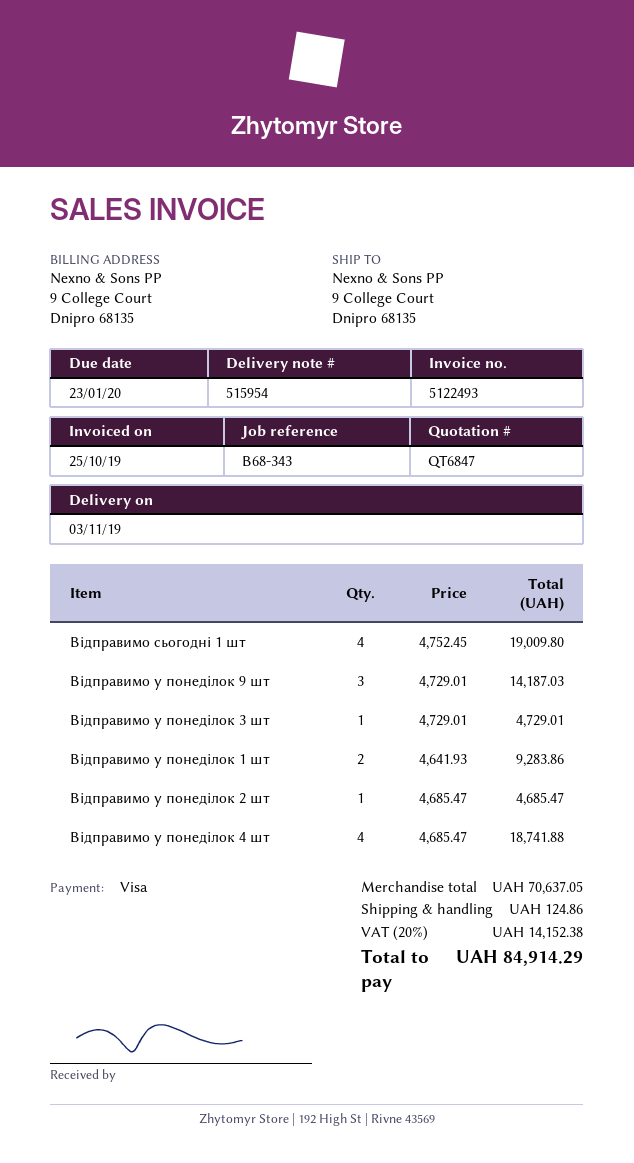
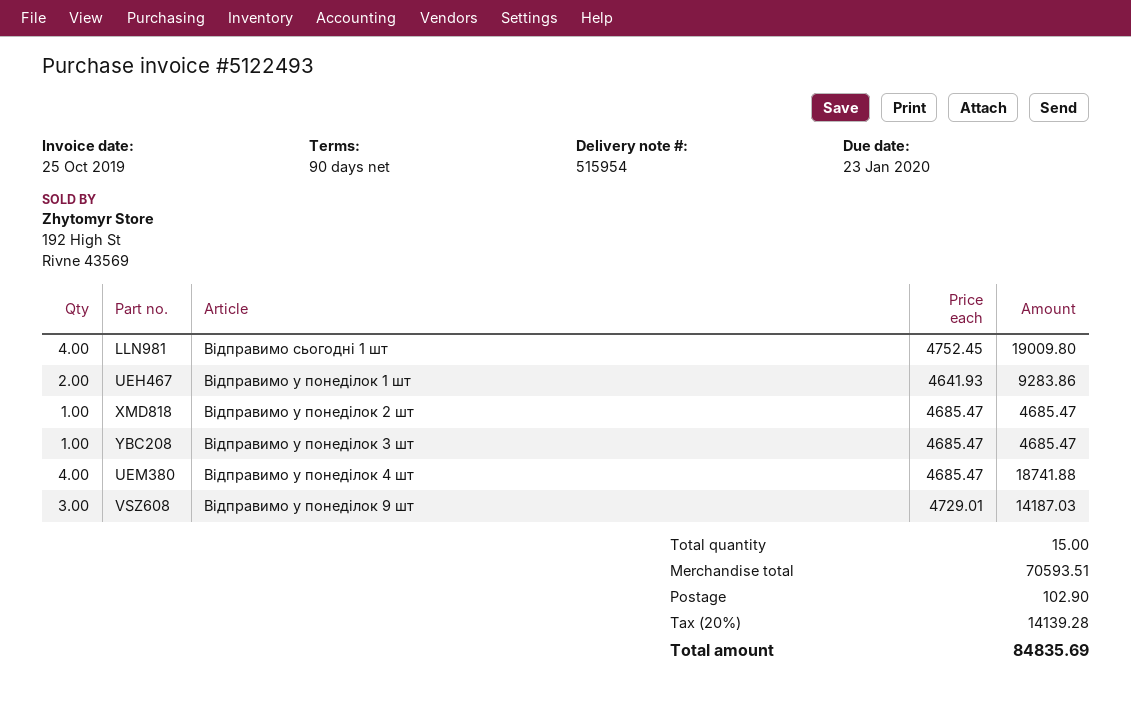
Відправимо у понеділок 3 шт: 1 x 4729.01 = 4729.01 -> 1 x 4685.47 = 4685.47
subtotal: 70637.05 -> 70593.51
shipping: 124.86 -> 102.90
tax: 20% = 14152.38 -> 20% = 14139.28
total: 84914.29 -> 84835.69

